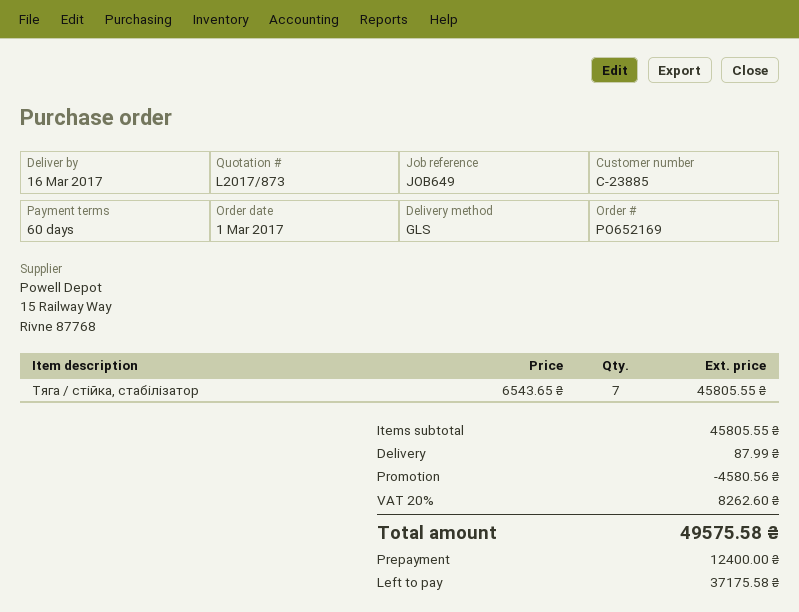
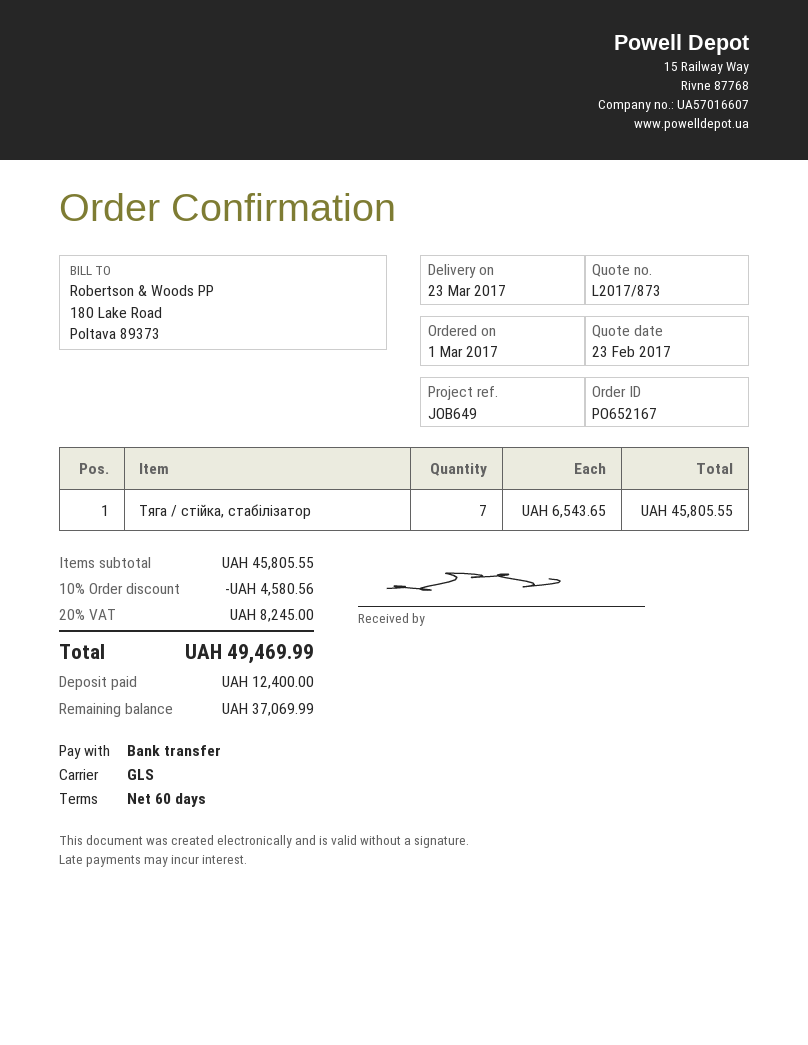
order number: PO652169 -> PO652167
delivery date: 2017-03-16 -> 2017-03-23
shipping: 87.99 -> none
tax: 20% = 8262.60 -> 20% = 8245.00
total: 49575.58 -> 49469.99
balance: 37175.58 -> 37069.99

